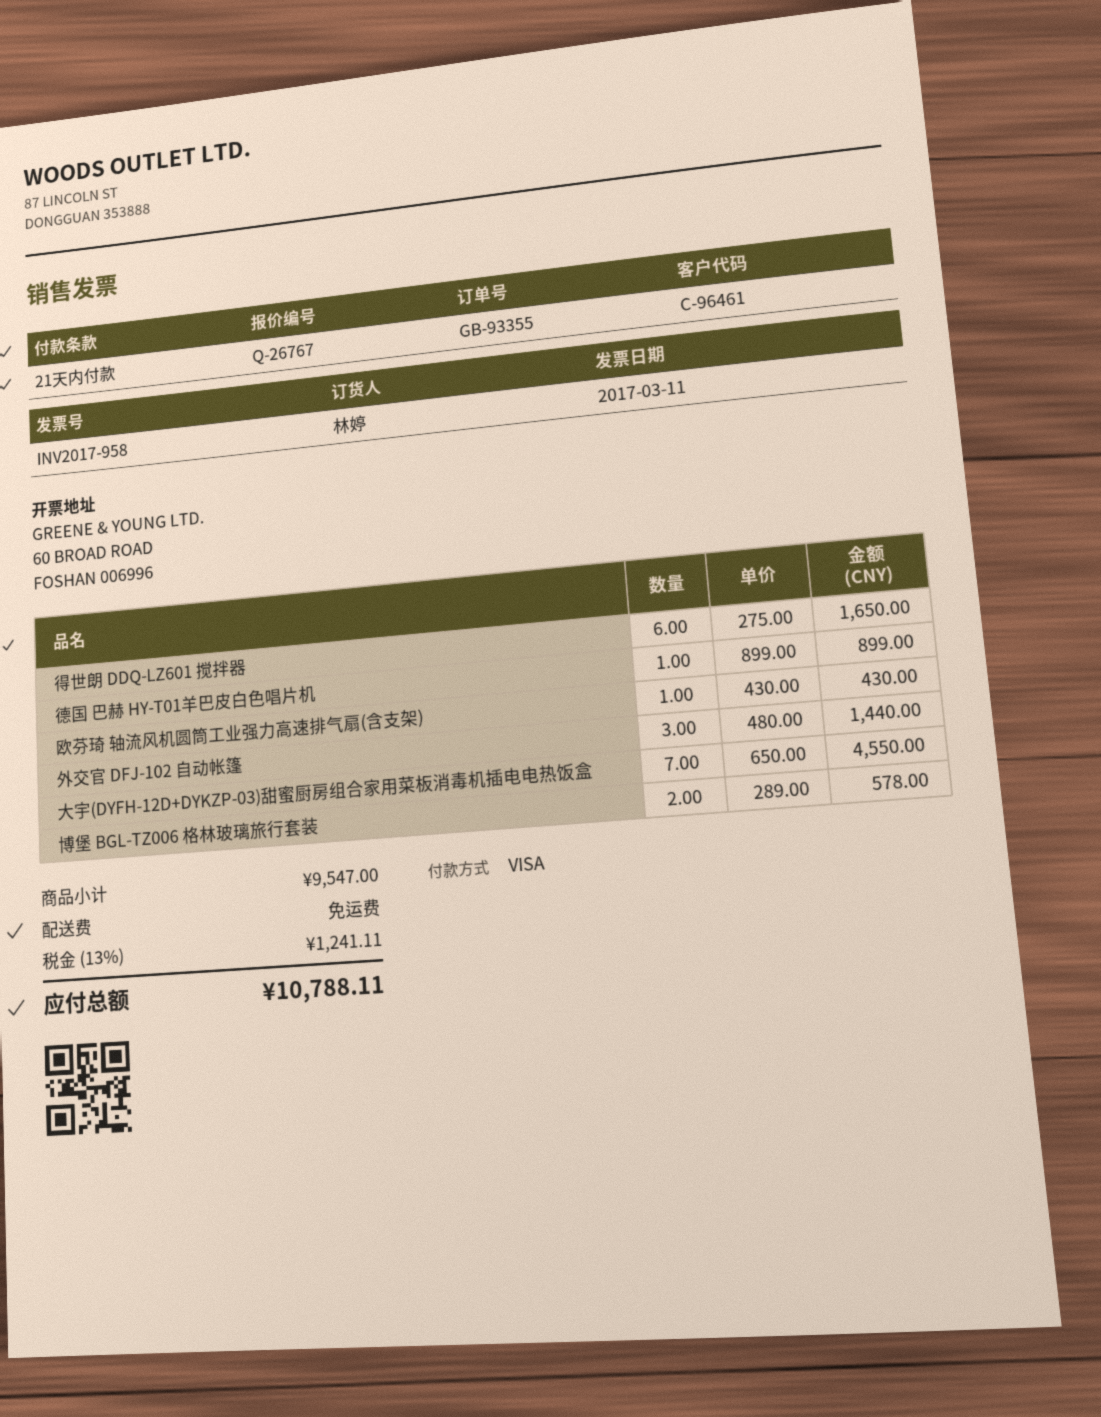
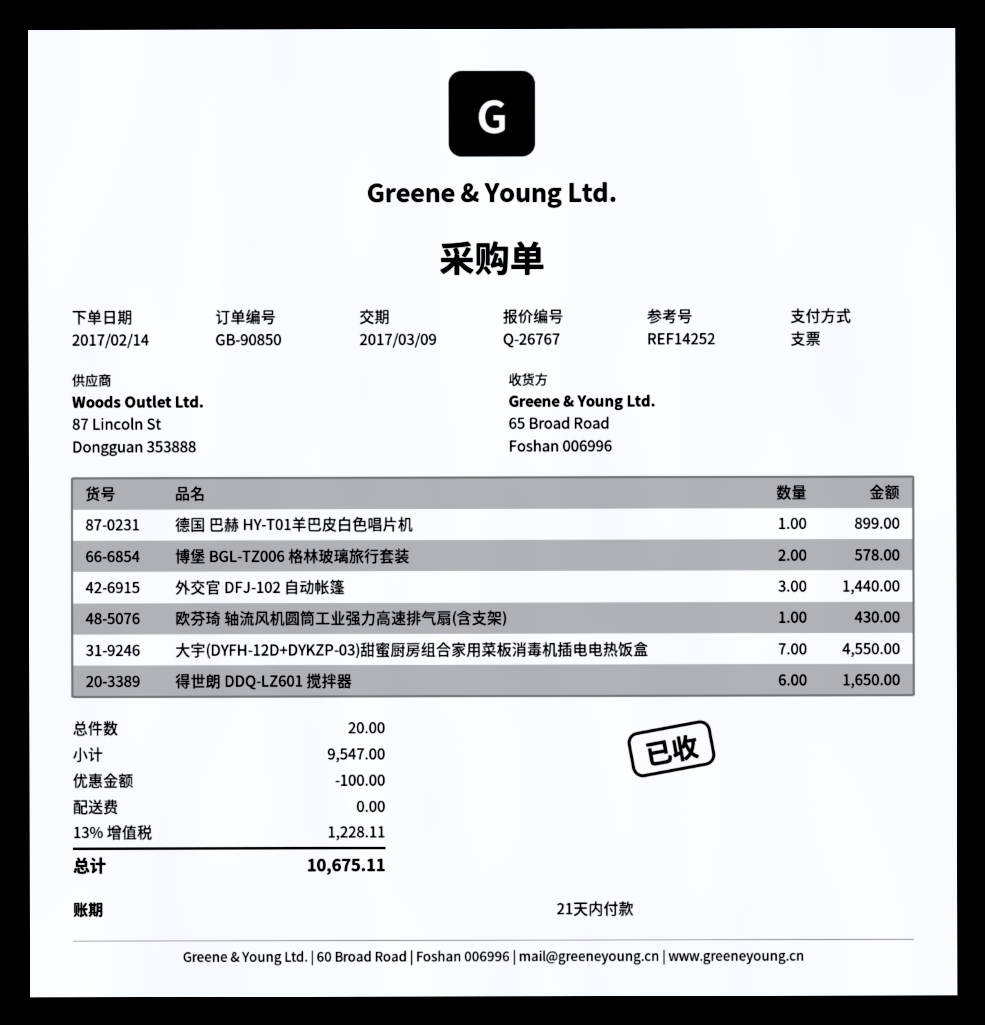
order number: GB-93355 -> GB-90850
payment method: Visa -> cheque
discount: none -> 100.00
tax: 13% = 1241.11 -> 13% = 1228.11
total: 10788.11 -> 10675.11

